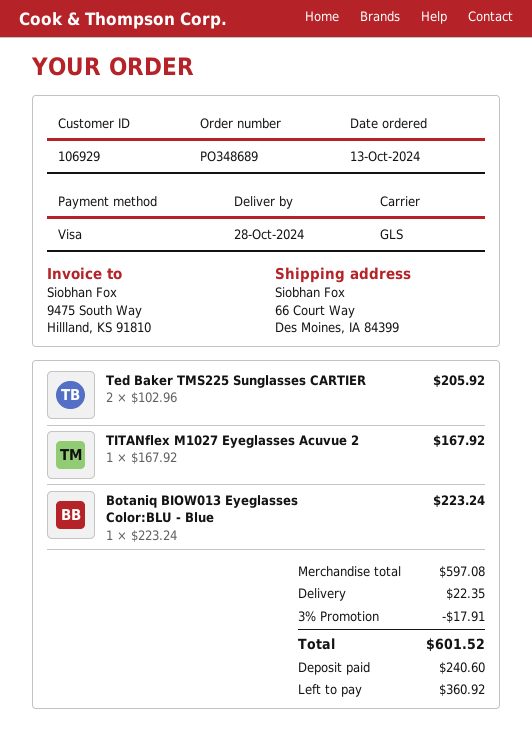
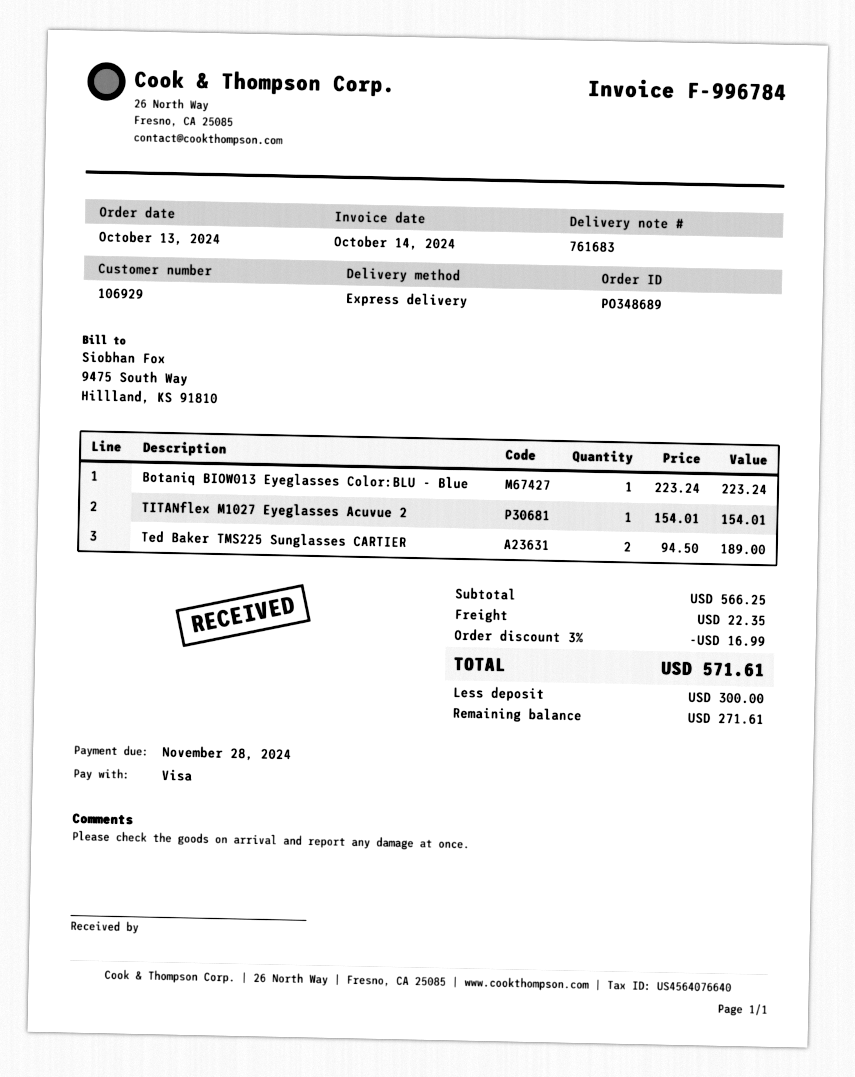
shipping method: GLS -> express
Ted Baker TMS225 Sunglasses CARTIER: 2 x 102.96 = 205.92 -> 2 x 94.50 = 189.00
TITANflex M1027 Eyeglasses Acuvue 2: 1 x 167.92 = 167.92 -> 1 x 154.01 = 154.01
subtotal: 597.08 -> 566.25
discount: 3% = 17.91 -> 3% = 16.99
total: 601.52 -> 571.61
deposit: 240.60 -> 300.00
balance: 360.92 -> 271.61

